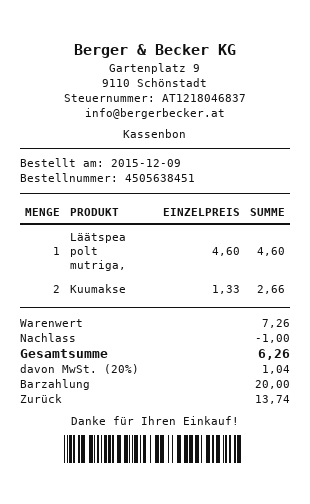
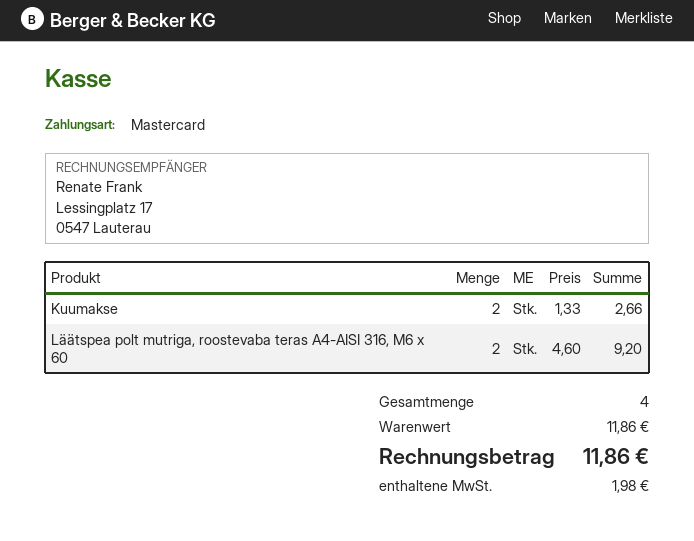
payment method: cash -> Mastercard
Läätspea polt mutriga,: 1 x 4.60 = 4.60 -> 2 x 4.60 = 9.20
subtotal: 7.26 -> 11.86
discount: 1.00 -> none
tax: 1.04 -> 1.98
total: 6.26 -> 11.86

